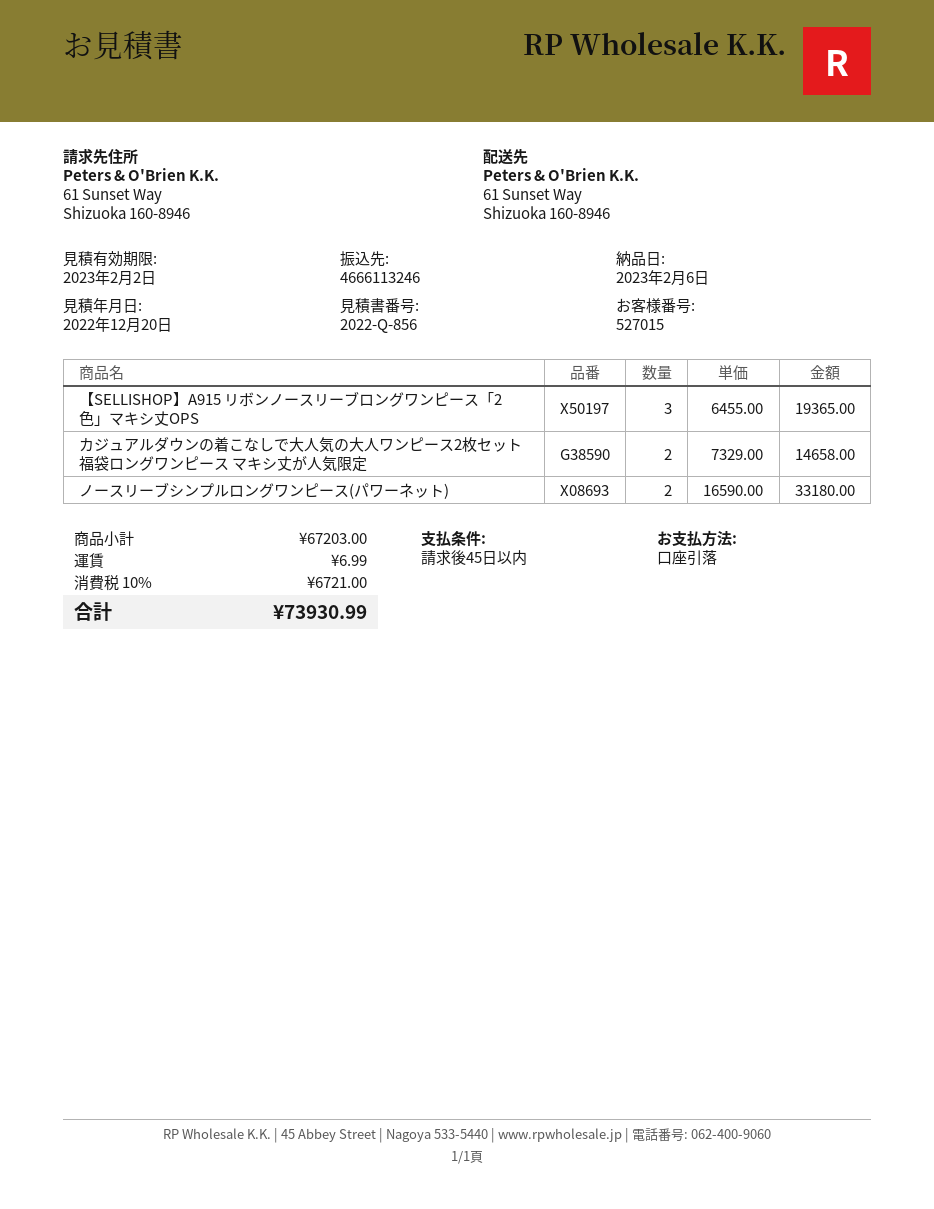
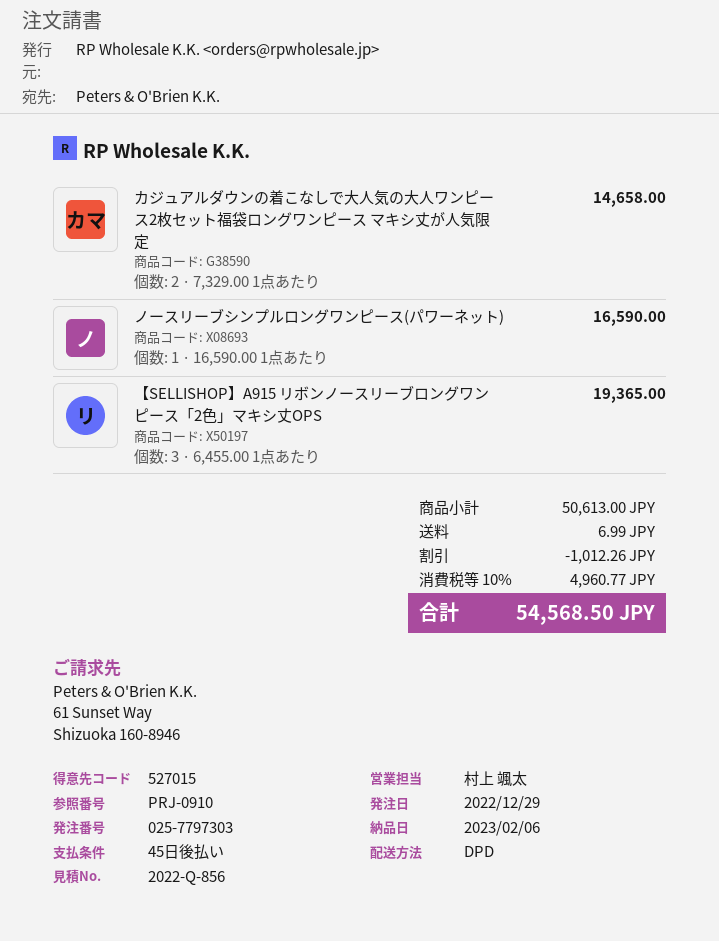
ノースリーブシンプルロングワンピース(パワーネット): 2 x 16590.00 = 33180.00 -> 1 x 16590.00 = 16590.00
subtotal: 67203.00 -> 50613.00
discount: none -> 1012.26
tax: 10% = 6721.00 -> 10% = 4960.77
total: 73930.99 -> 54568.50

